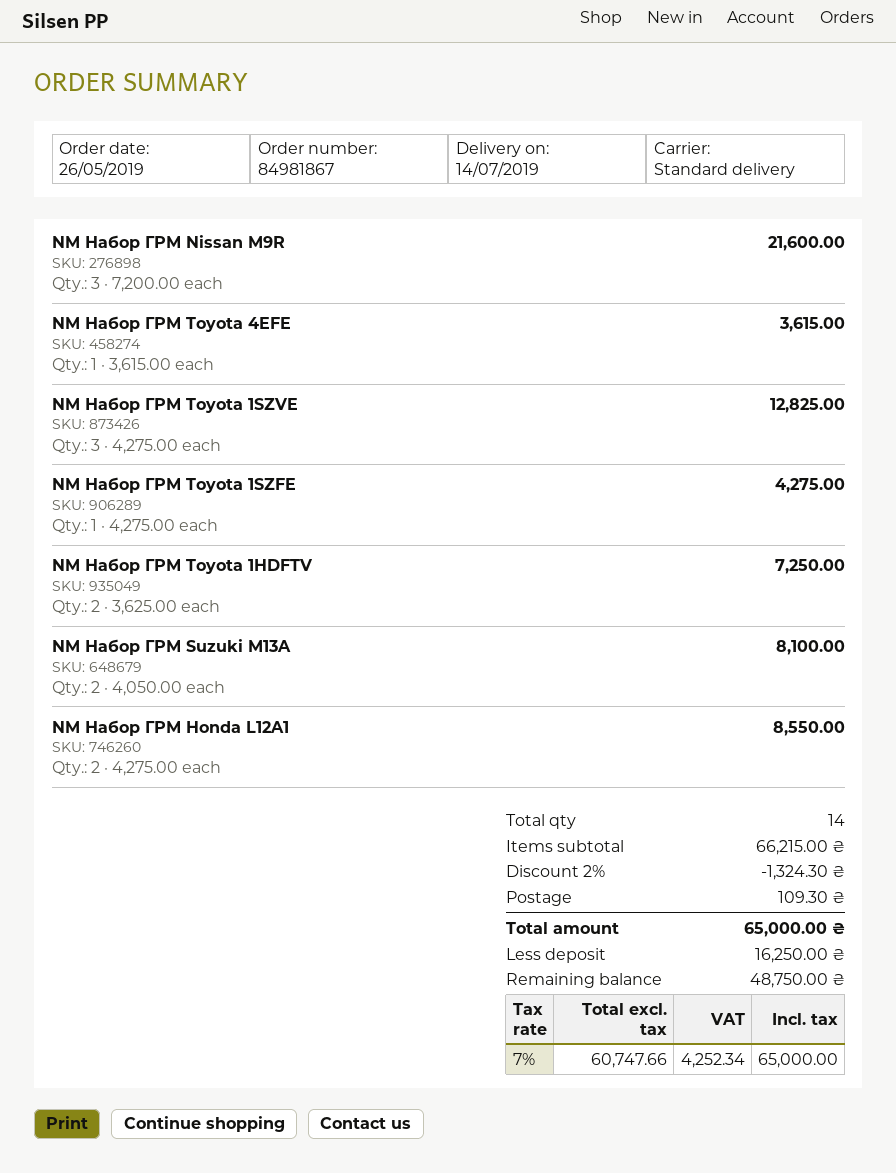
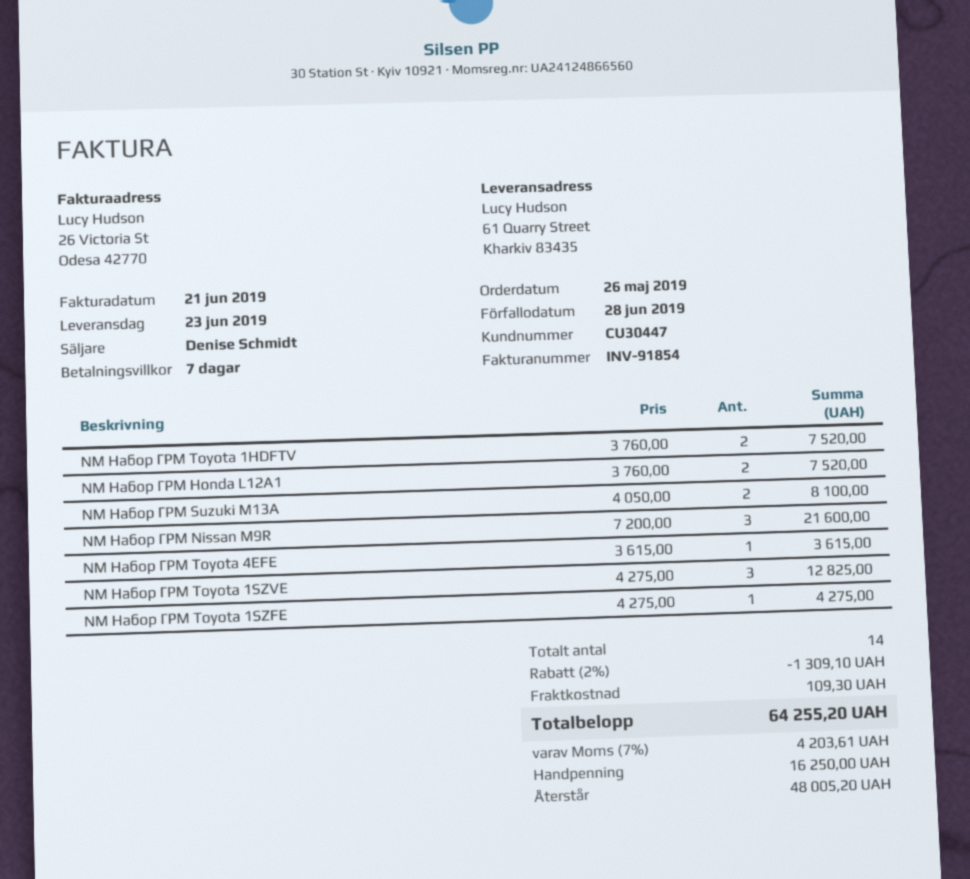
delivery date: 2019-07-14 -> 2019-06-23
NM Набор ГРМ Toyota 1HDFTV: 2 x 3625.00 = 7250.00 -> 2 x 3760.00 = 7520.00
NM Набор ГРМ Honda L12A1: 2 x 4275.00 = 8550.00 -> 2 x 3760.00 = 7520.00
discount: 2% = 1324.30 -> 2% = 1309.10
tax: 7% = 4252.34 -> 7% = 4203.61
total: 65000.00 -> 64255.20
balance: 48750.00 -> 48005.20

